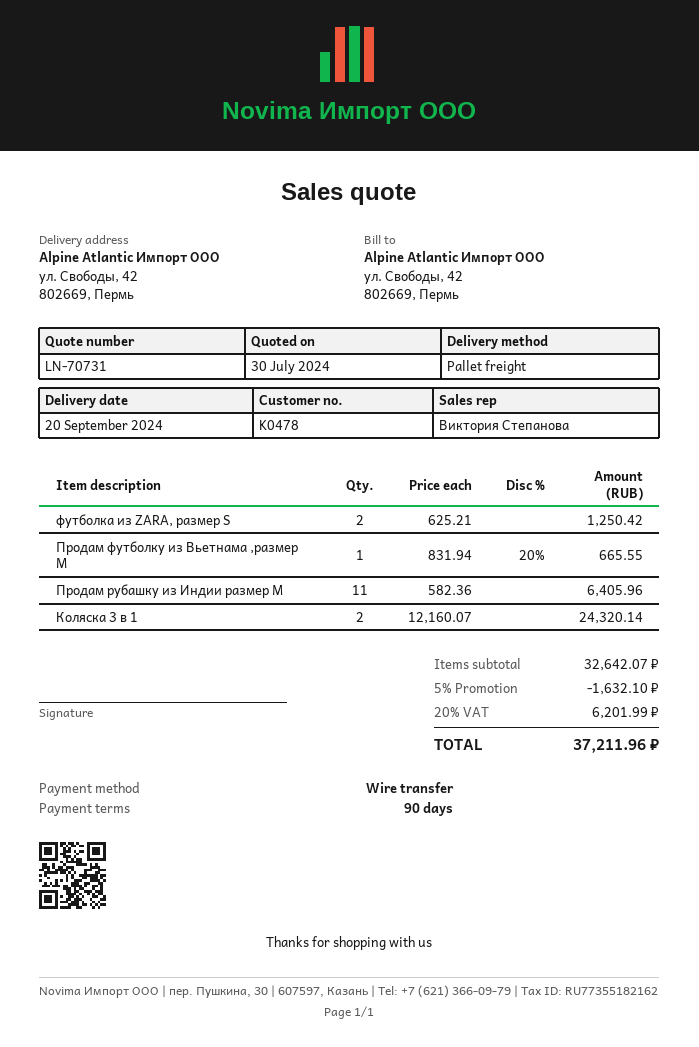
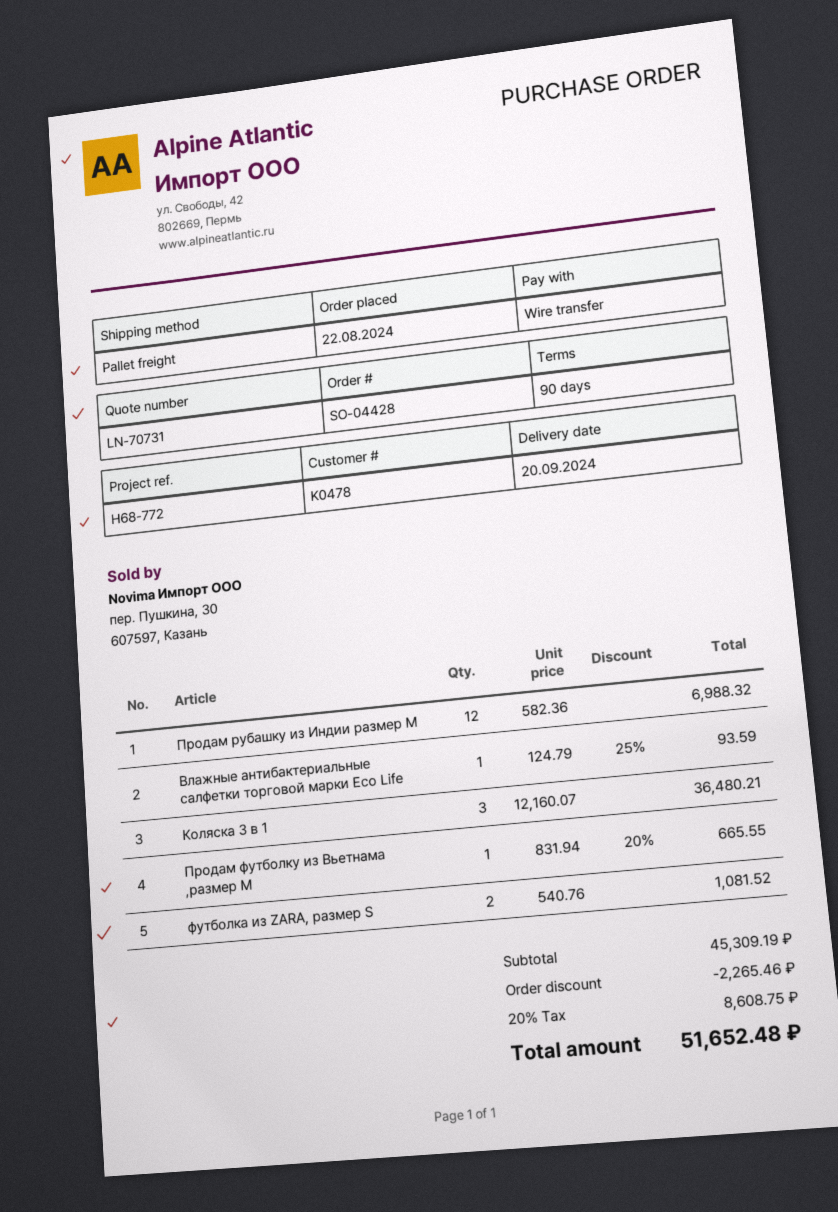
футболка из ZARA, размер S: 2 x 625.21 = 1250.42 -> 2 x 540.76 = 1081.52
Продам рубашку из Индии размер M: 11 x 582.36 = 6405.96 -> 12 x 582.36 = 6988.32
Коляска 3 в 1: 2 x 12160.07 = 24320.14 -> 3 x 12160.07 = 36480.21
Влажные антибактериальные салфетки торговой марки Eco Life: none -> 1 x 124.79 - 25% = 93.59
subtotal: 32642.07 -> 45309.19
discount: 1632.10 -> 2265.46
tax: 20% = 6201.99 -> 20% = 8608.75
total: 37211.96 -> 51652.48

